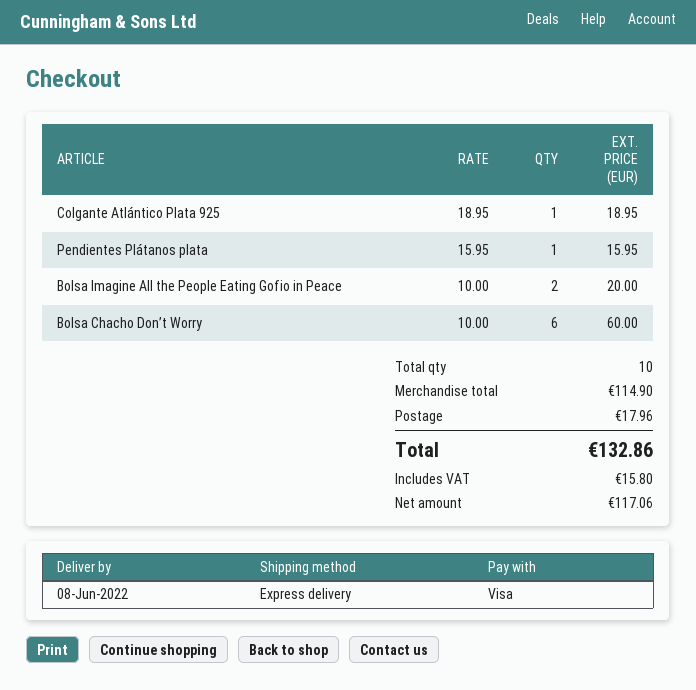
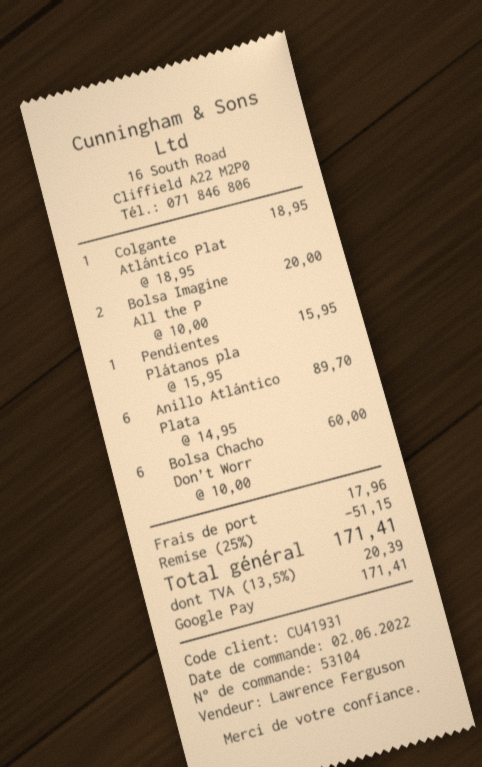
payment method: Visa -> Google Pay
Anillo Atlántico Plata: none -> 6 x 14.95 = 89.70
discount: none -> 25% = 51.15
tax: 15.80 -> 20.39
total: 132.86 -> 171.41

